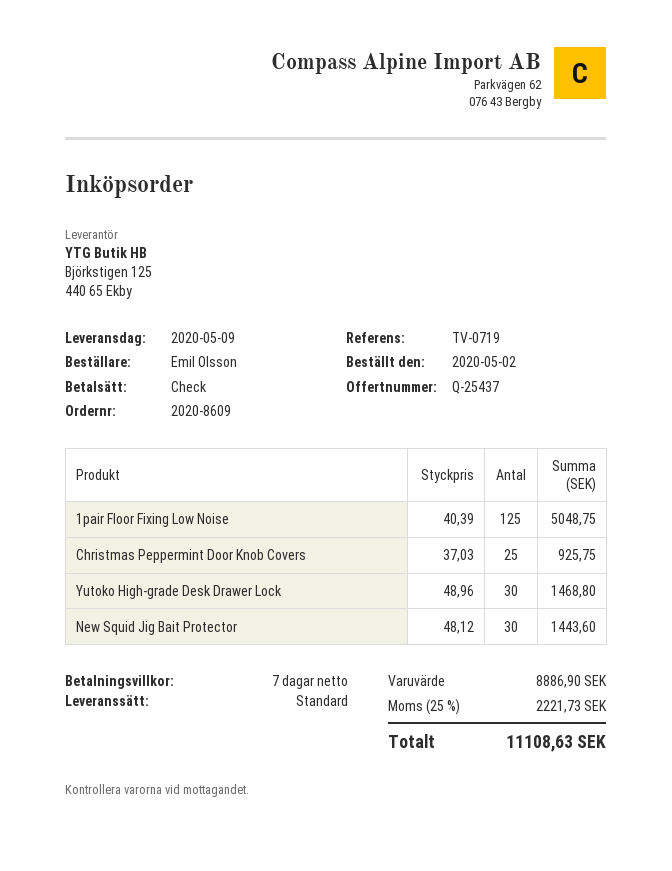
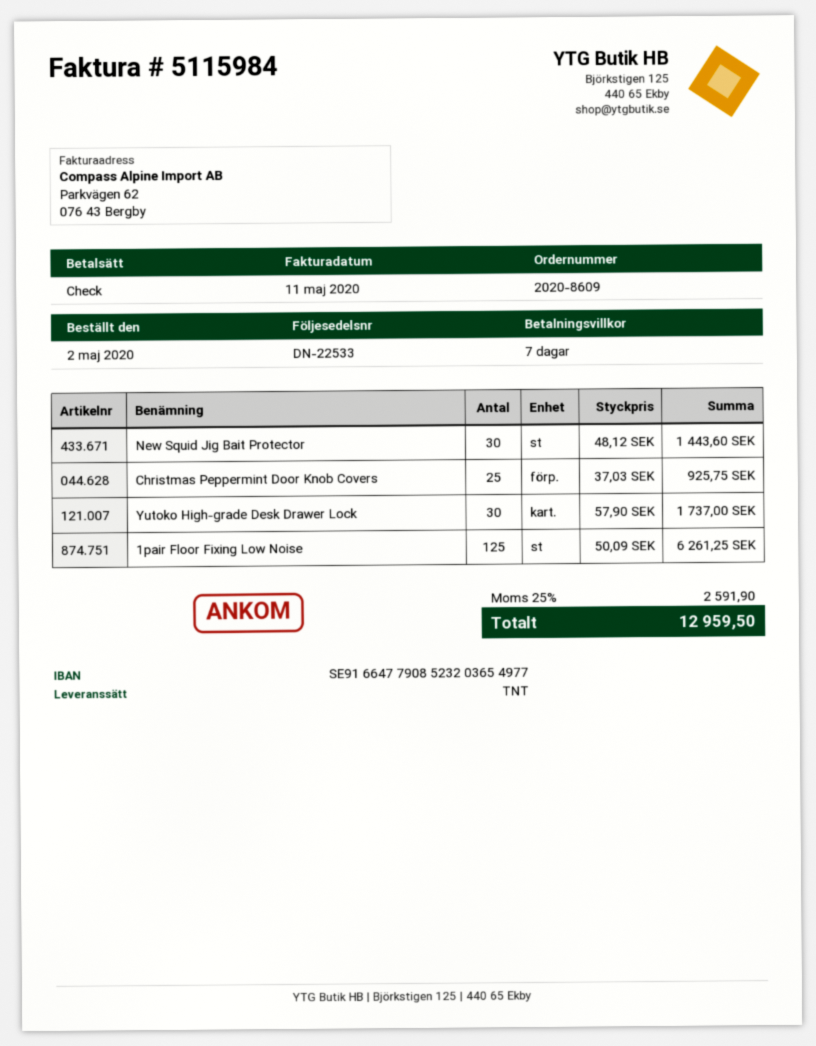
shipping method: standard -> TNT
1pair Floor Fixing Low Noise: 125 x 40.39 = 5048.75 -> 125 x 50.09 = 6261.25
Yutoko High-grade Desk Drawer Lock: 30 x 48.96 = 1468.80 -> 30 x 57.90 = 1737.00
tax: 25% = 2221.73 -> 25% = 2591.90
total: 11108.63 -> 12959.50

